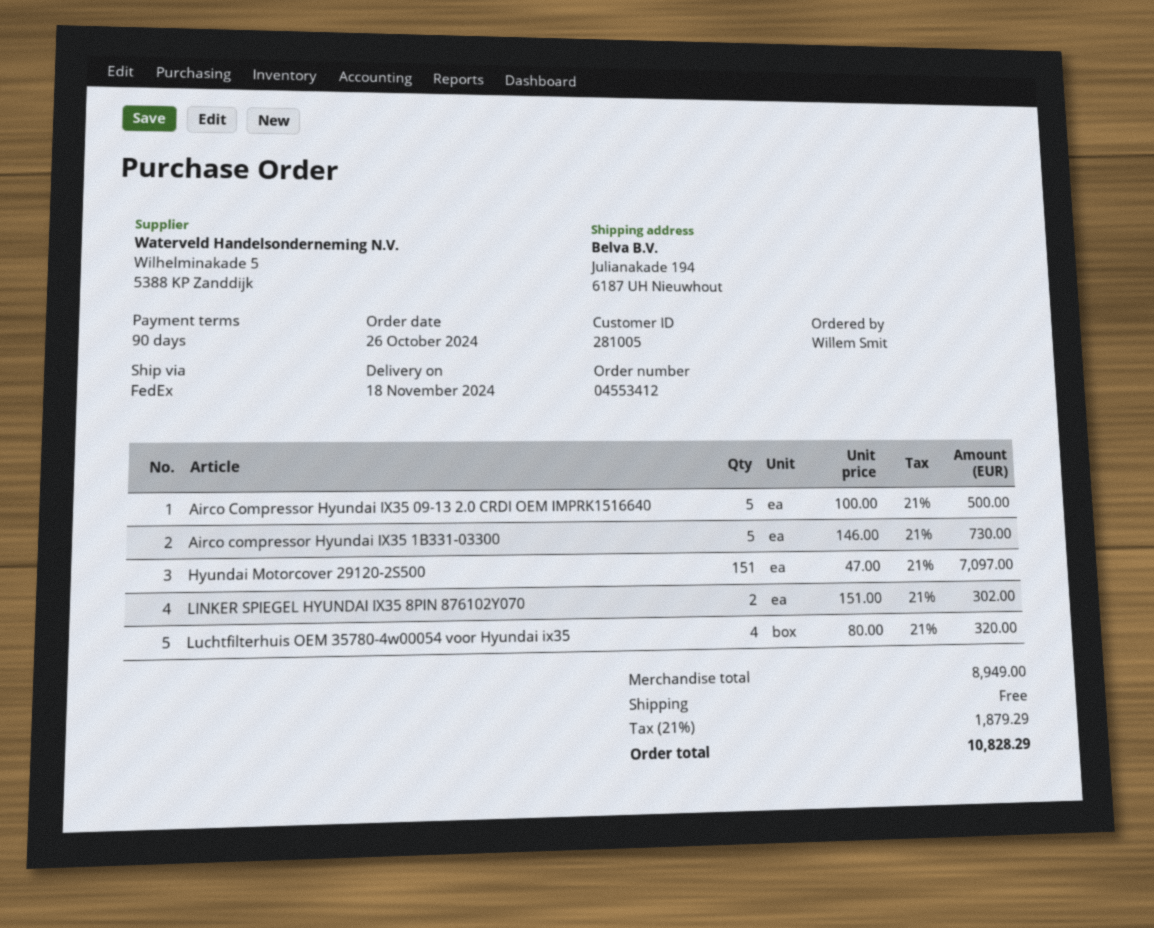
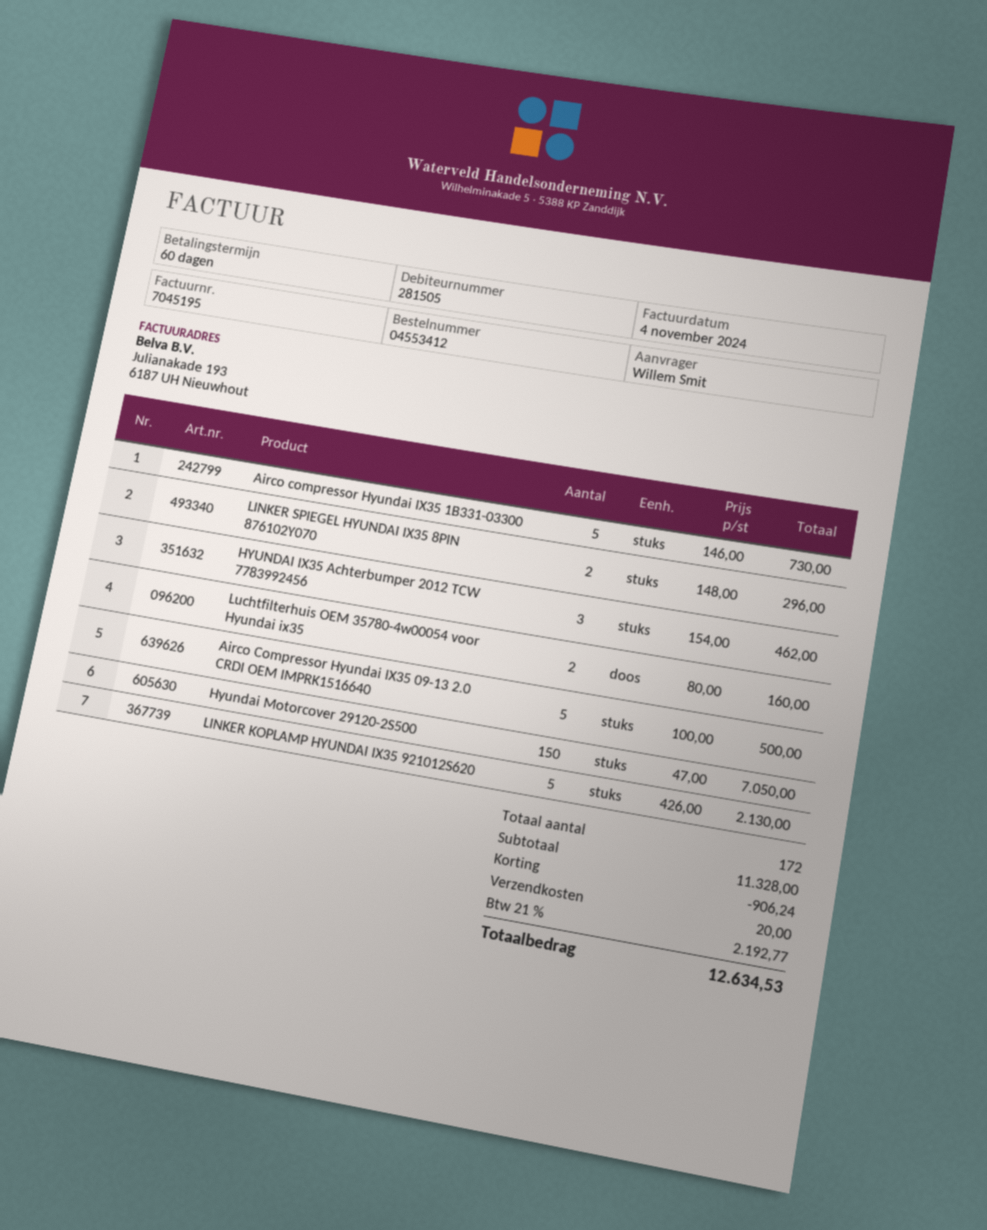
payment terms: 90 days -> 60 days
customer number: 281005 -> 281505
Hyundai Motorcover 29120-2S500: 151 x 47.00 = 7097.00 -> 150 x 47.00 = 7050.00
LINKER SPIEGEL HYUNDAI IX35 8PIN 876102Y070: 2 x 151.00 = 302.00 -> 2 x 148.00 = 296.00
Luchtfilterhuis OEM 35780-4w00054 voor Hyundai ix35: 4 x 80.00 = 320.00 -> 2 x 80.00 = 160.00
HYUNDAI IX35 Achterbumper 2012 TCW 7783992456: none -> 3 x 154.00 = 462.00
LINKER KOPLAMP HYUNDAI IX35 921012S620: none -> 5 x 426.00 = 2130.00
subtotal: 8949.00 -> 11328.00
discount: none -> 906.24
shipping: 0.00 -> 20.00
tax: 21% = 1879.29 -> 21% = 2192.77
total: 10828.29 -> 12634.53

